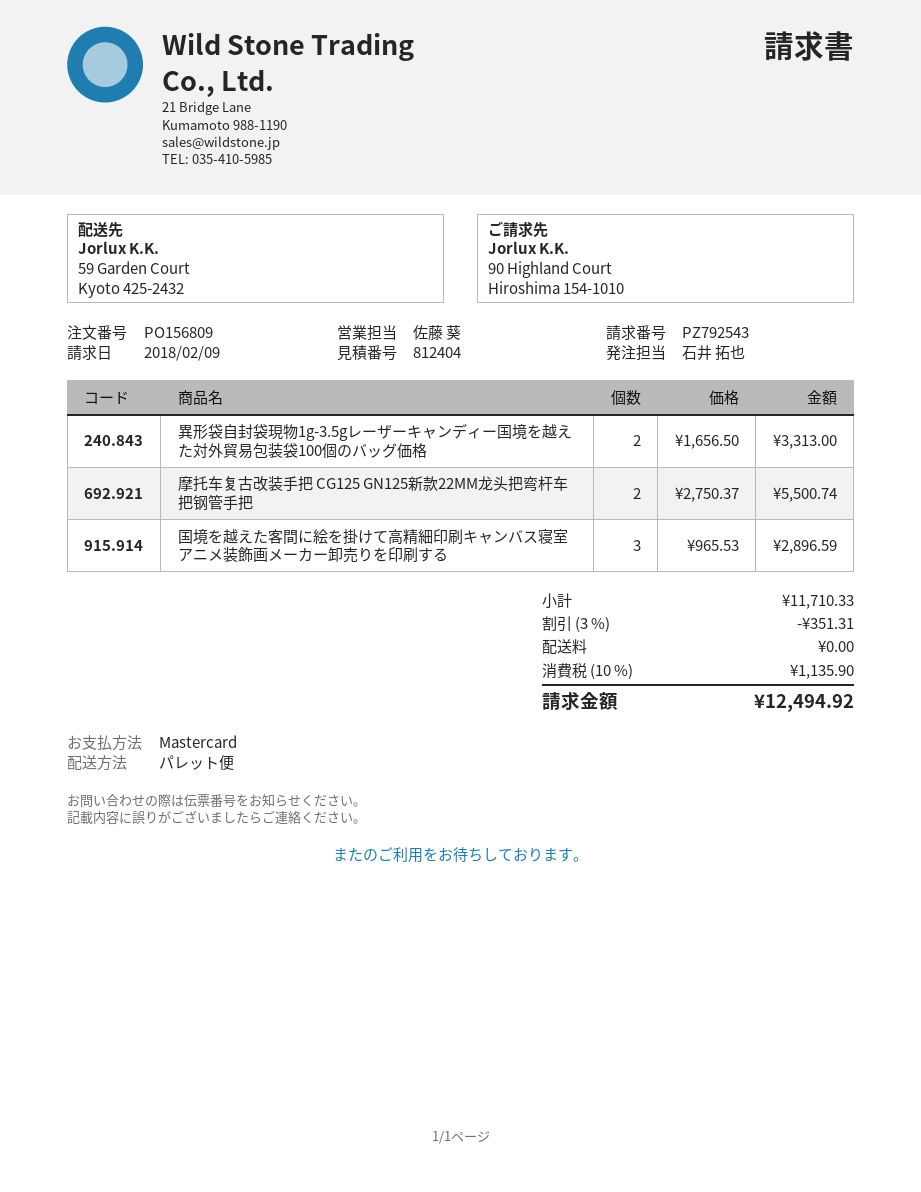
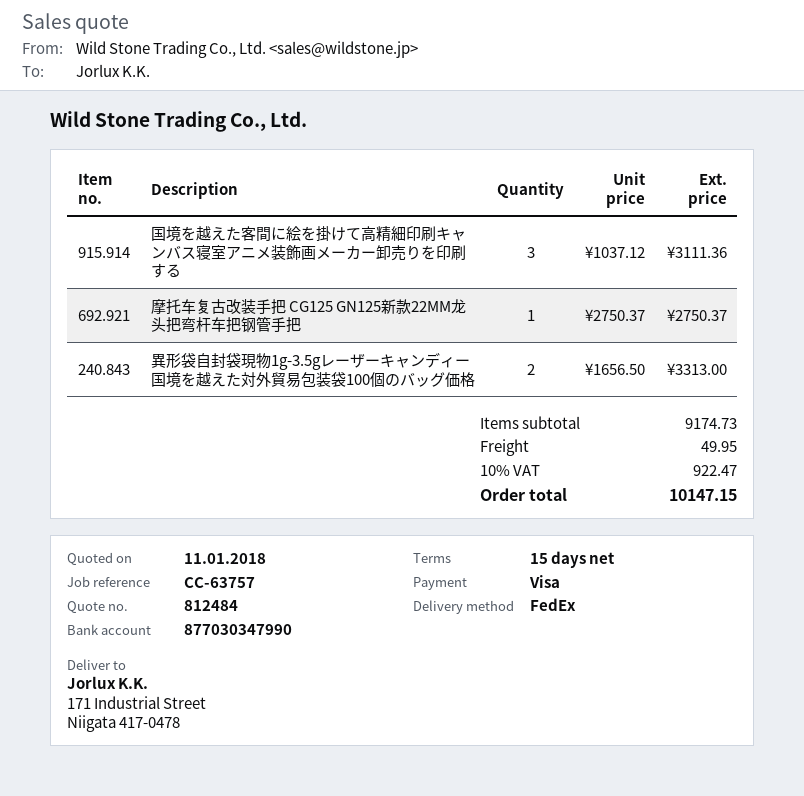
quote number: 812404 -> 812484
payment method: Mastercard -> Visa
shipping method: pallet freight -> FedEx
ship to: 59 Garden Court, Kyoto 425-2432 -> 171 Industrial Street, Niigata 417-0478
摩托车复古改装手把 CG125 GN125新款22MM龙头把弯杆车把钢管手把: 2 x 2750.37 = 5500.74 -> 1 x 2750.37 = 2750.37
国境を越えた客間に絵を掛けて高精細印刷キャンバス寝室アニメ装飾画メーカー卸売りを印刷する: 3 x 965.53 = 2896.59 -> 3 x 1037.12 = 3111.36
subtotal: 11710.33 -> 9174.73
discount: 3% = 351.31 -> none
shipping: 0.00 -> 49.95
tax: 10% = 1135.90 -> 10% = 922.47
total: 12494.92 -> 10147.15

